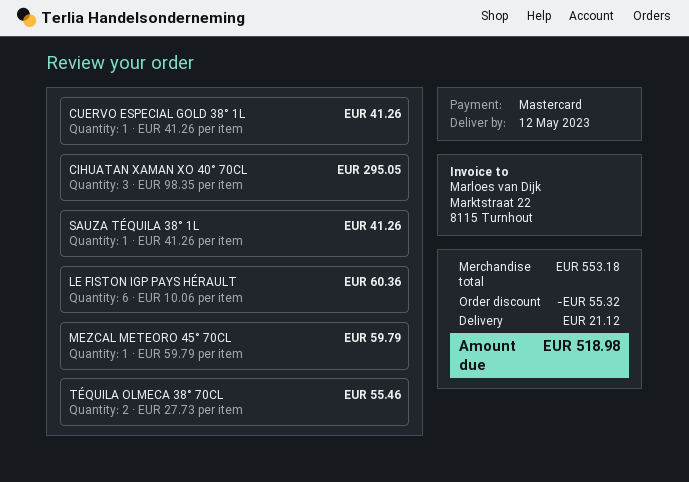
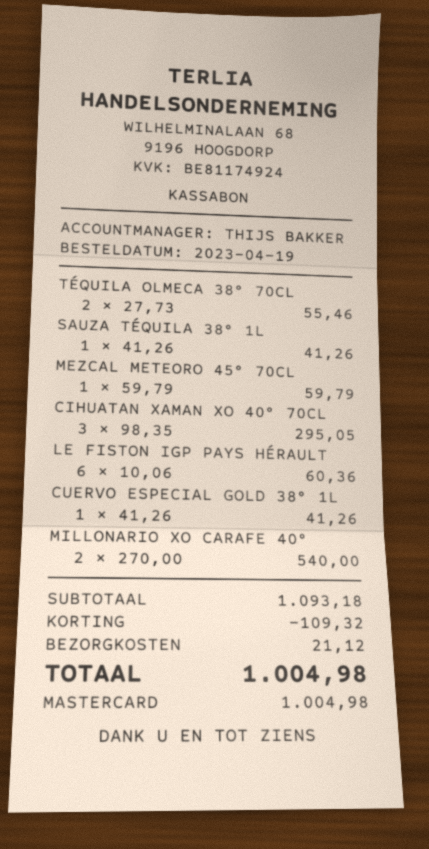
MILLONARIO XO CARAFE 40°: none -> 2 x 270.00 = 540.00
subtotal: 553.18 -> 1093.18
discount: 55.32 -> 109.32
total: 518.98 -> 1004.98

